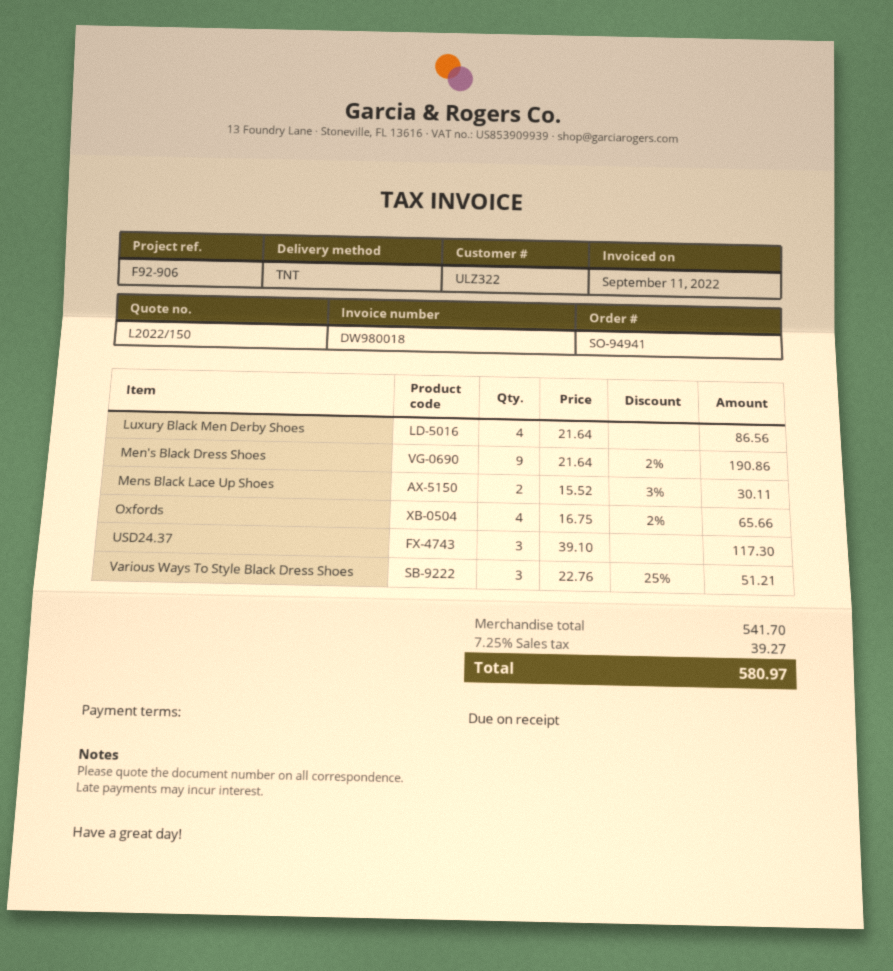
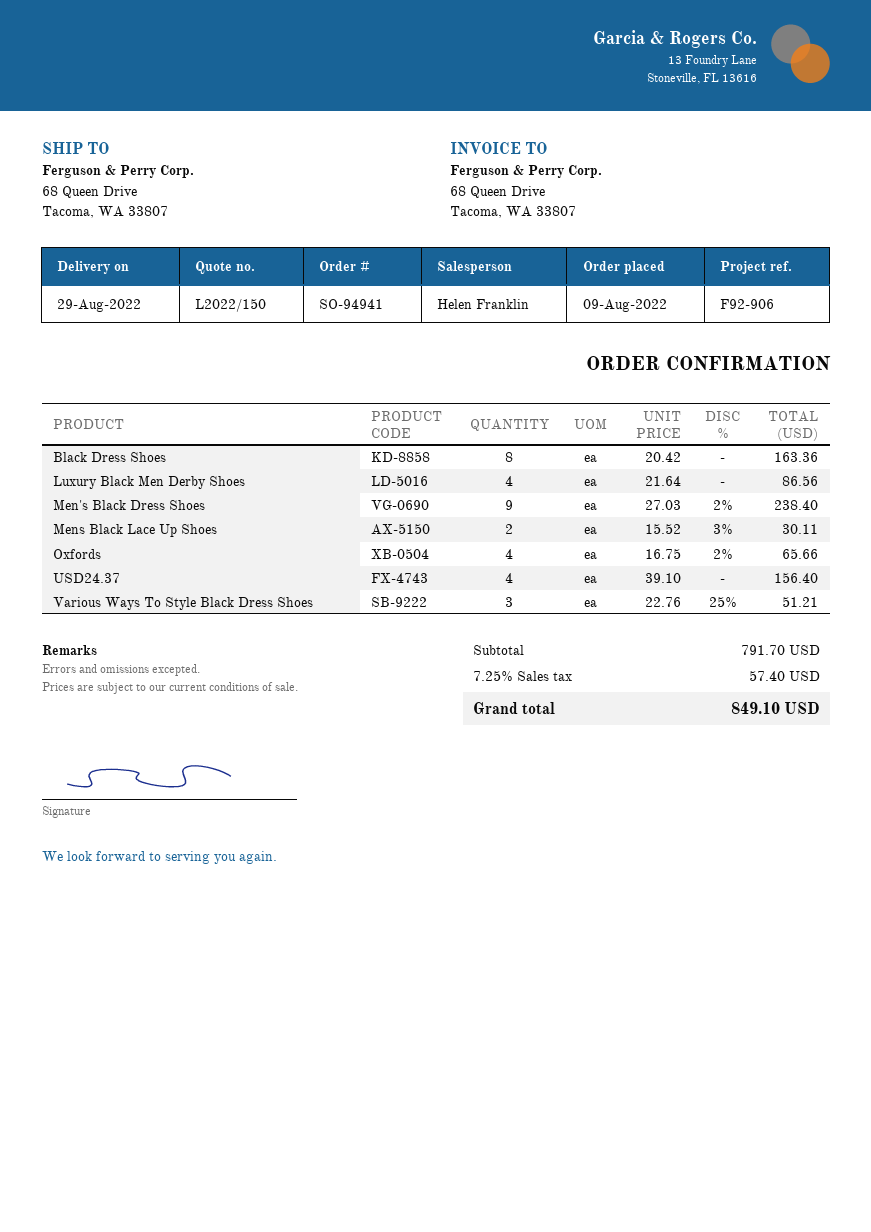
Men's Black Dress Shoes: 9 x 21.64 - 2% = 190.86 -> 9 x 27.03 - 2% = 238.40
USD24.37: 3 x 39.10 = 117.30 -> 4 x 39.10 = 156.40
Black Dress Shoes: none -> 8 x 20.42 = 163.36
subtotal: 541.70 -> 791.70
tax: 7.25% = 39.27 -> 7.25% = 57.40
total: 580.97 -> 849.10

